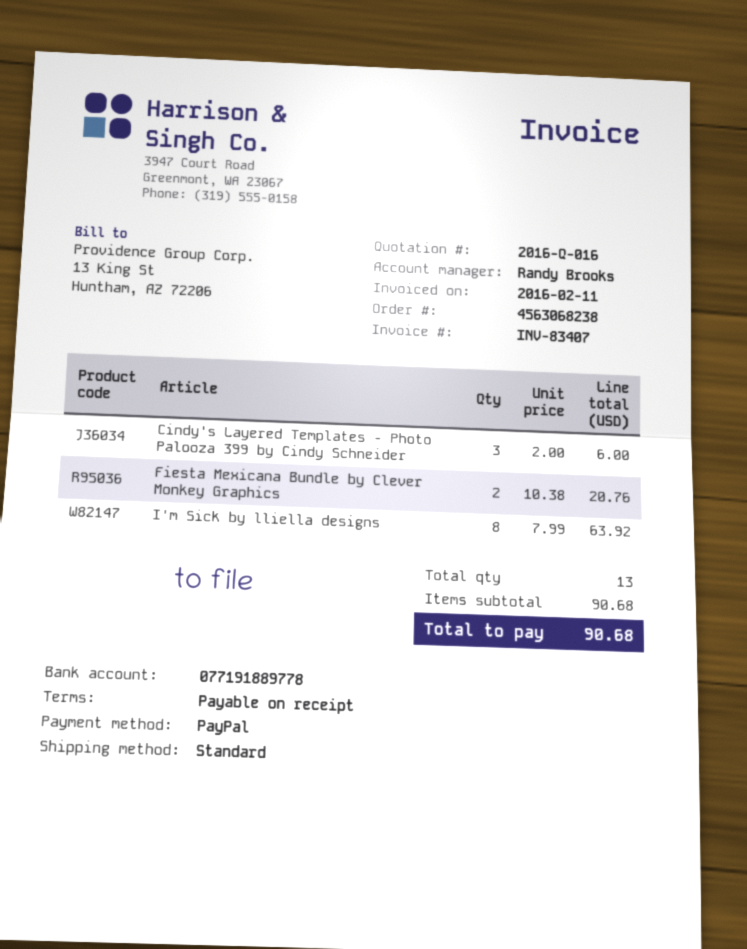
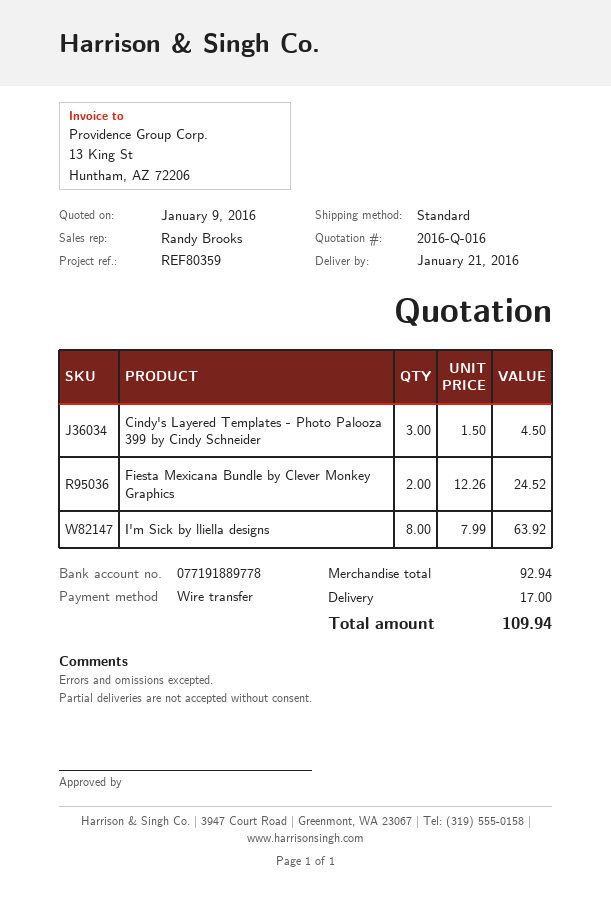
payment method: PayPal -> bank transfer
Cindy's Layered Templates - Photo Palooza 399 by Cindy Schneider: 3 x 2.00 = 6.00 -> 3 x 1.50 = 4.50
Fiesta Mexicana Bundle by Clever Monkey Graphics: 2 x 10.38 = 20.76 -> 2 x 12.26 = 24.52
subtotal: 90.68 -> 92.94
shipping: none -> 17.00
total: 90.68 -> 109.94

